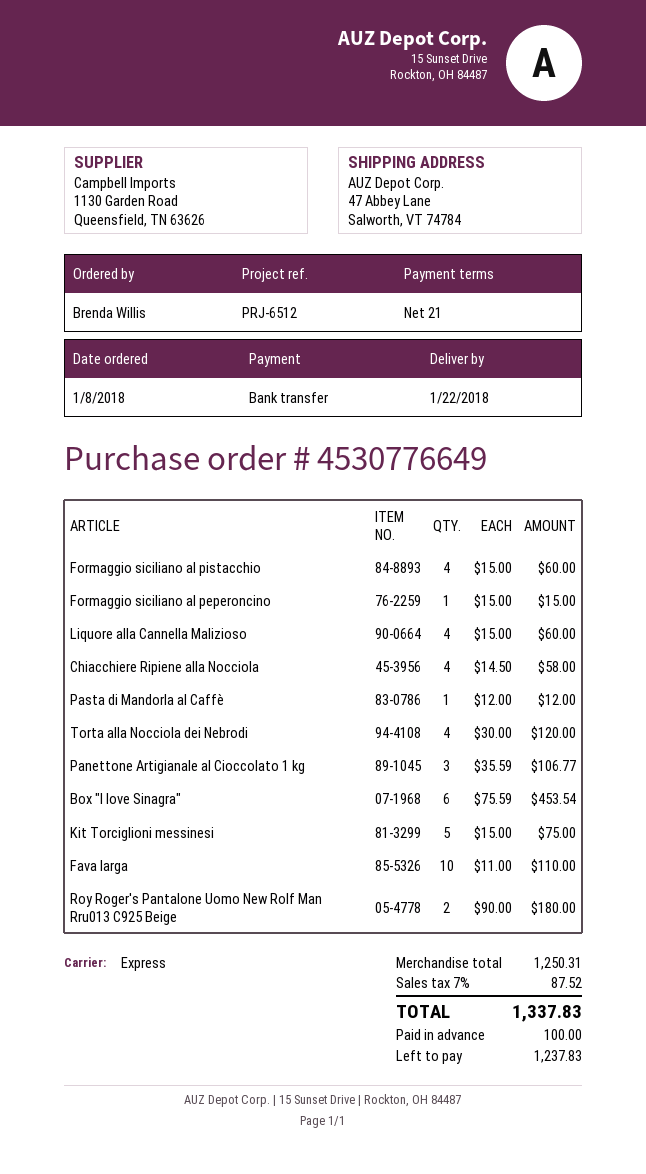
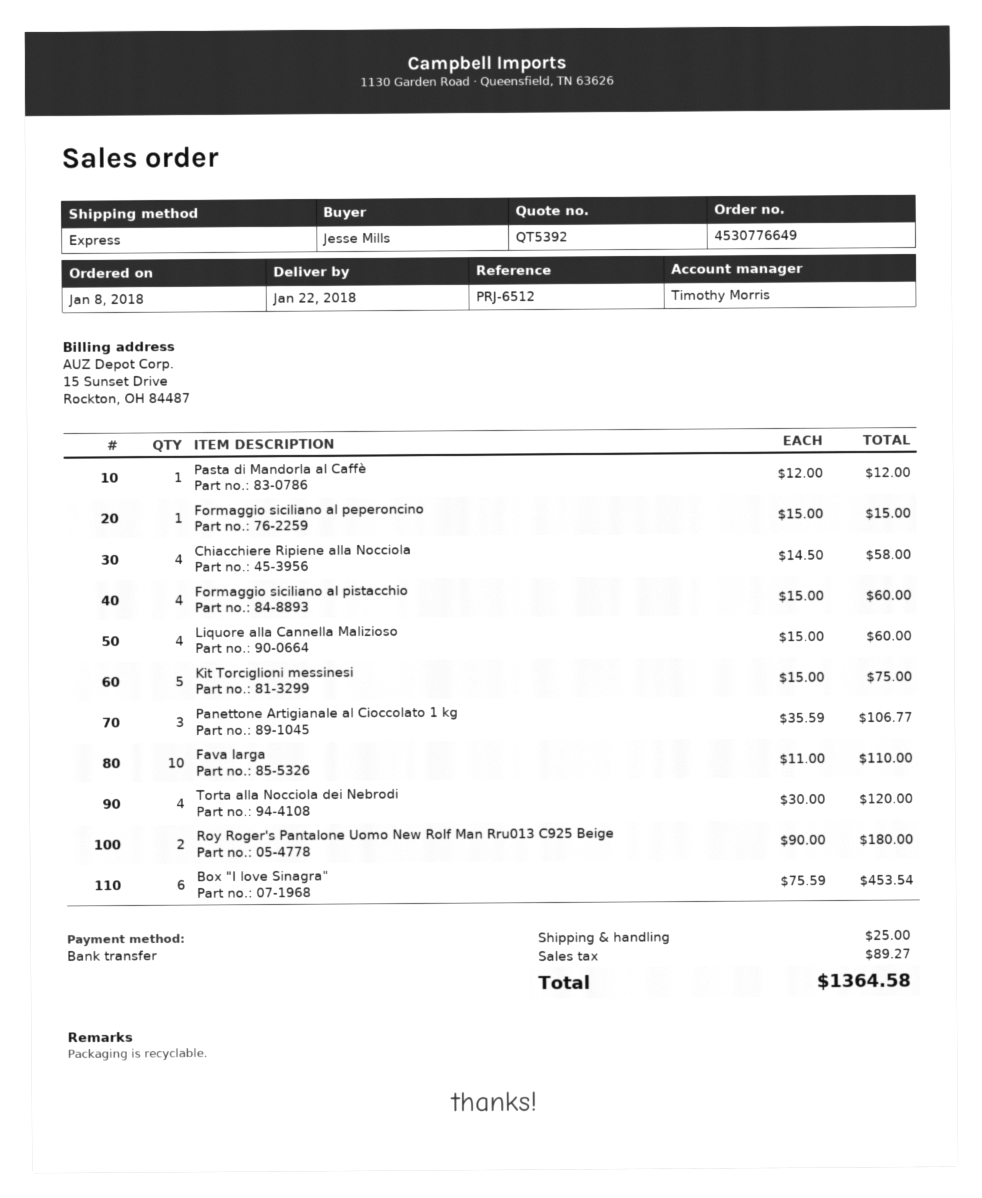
ordered by: Brenda Willis -> Jesse Mills
shipping: none -> 25.00
tax: 87.52 -> 89.27
total: 1337.83 -> 1364.58

